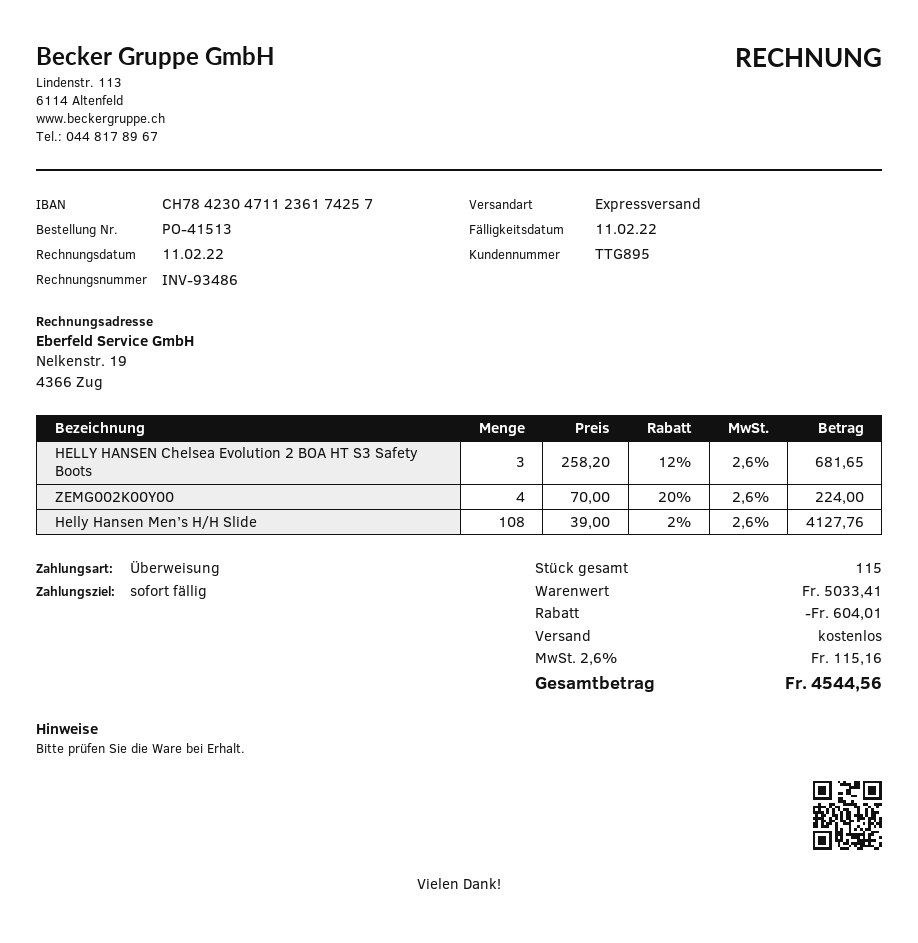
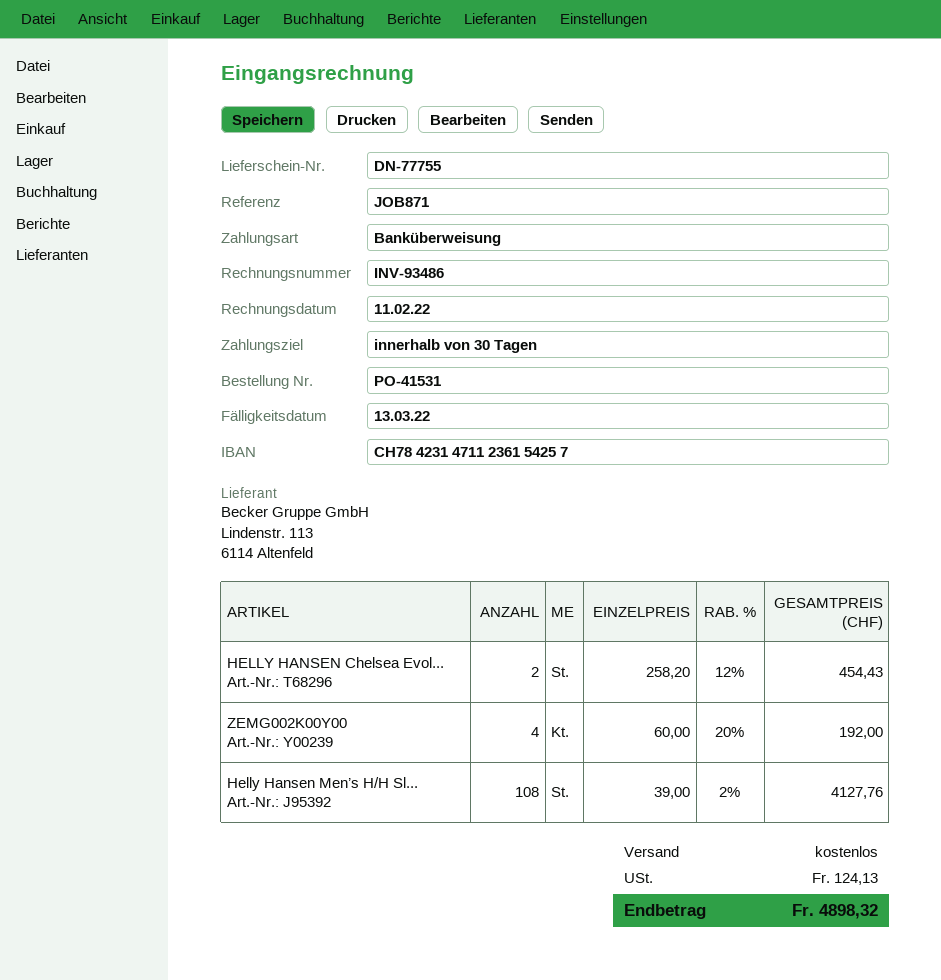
order number: PO-41513 -> PO-41531
payment terms: on receipt -> 30 days
due date: 2022-02-11 -> 2022-03-13
bank account: CH7842304711236174257 -> CH7842314711236154257
HELLY HANSEN Chelsea Evolution 2 BOA HT S3 Safety Boots: 3 x 258.20 - 12% = 681.65 -> 2 x 258.20 - 12% = 454.43
ZEMG002K00Y00: 4 x 70.00 - 20% = 224.00 -> 4 x 60.00 - 20% = 192.00
discount: 604.01 -> none
tax: 115.16 -> 124.13
total: 4544.56 -> 4898.32

